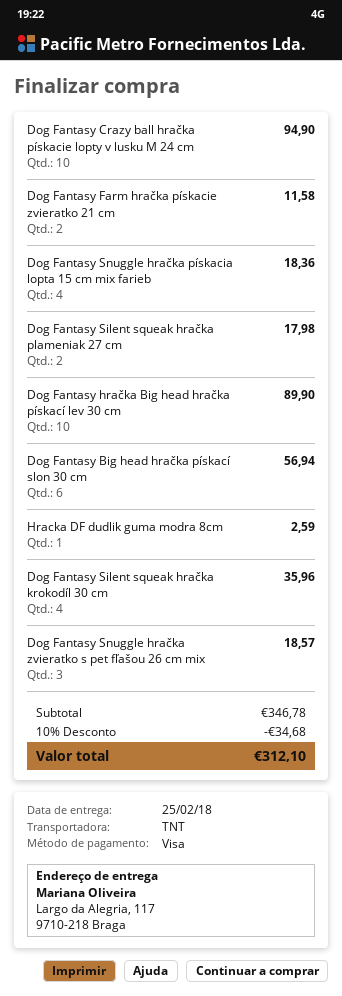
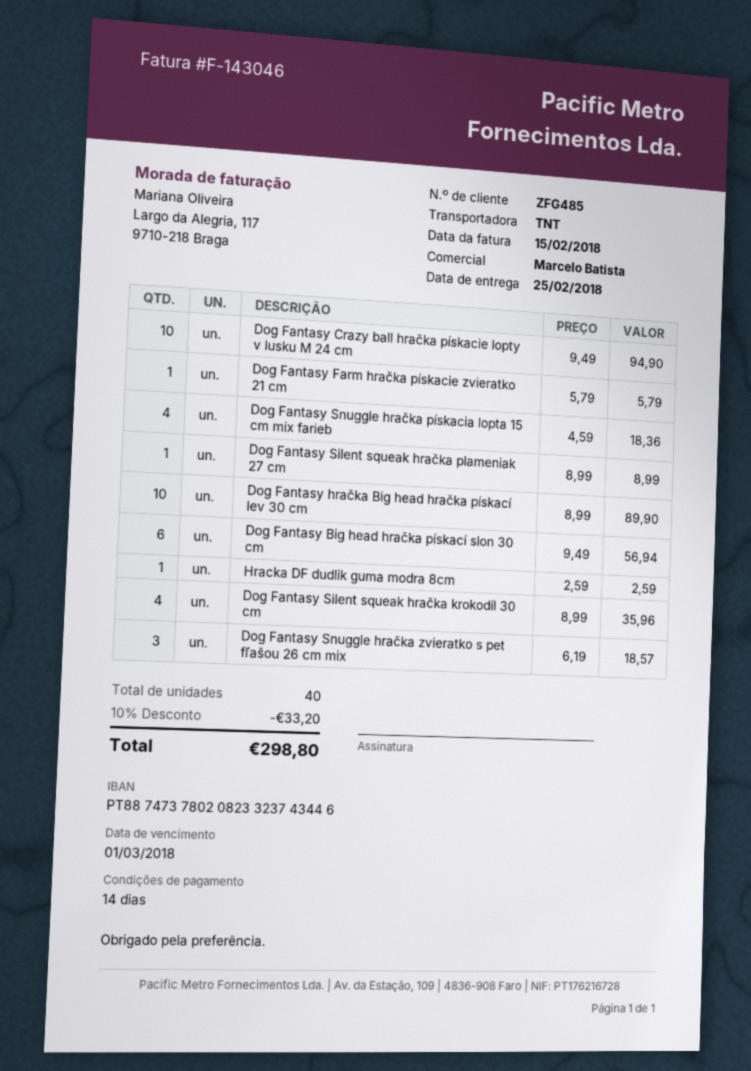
Dog Fantasy Farm hračka pískacie zvieratko 21 cm: 2 for 11.58 -> 1 for 5.79
Dog Fantasy Silent squeak hračka plameniak 27 cm: 2 for 17.98 -> 1 for 8.99
discount: 10% = 34.68 -> 10% = 33.20
total: 312.10 -> 298.80

